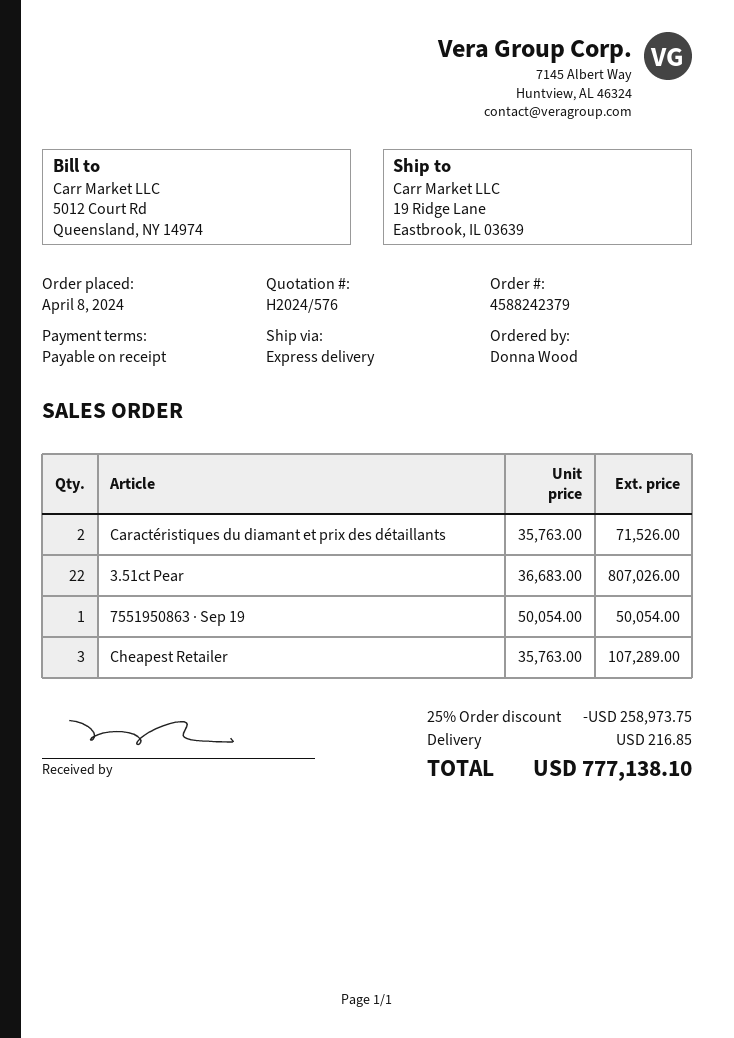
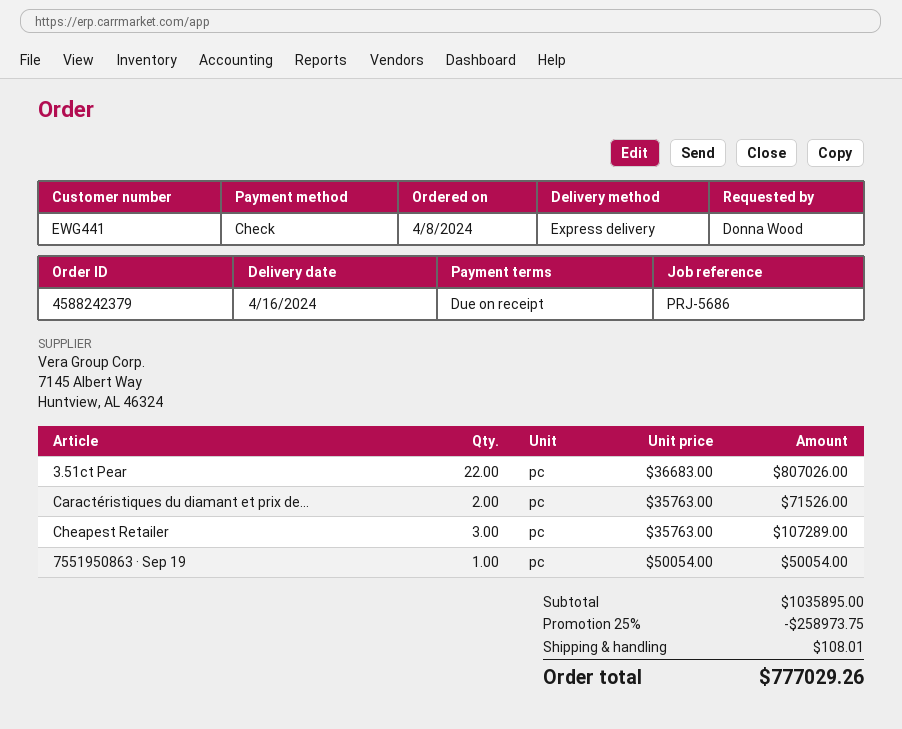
shipping: 216.85 -> 108.01
total: 777138.10 -> 777029.26

